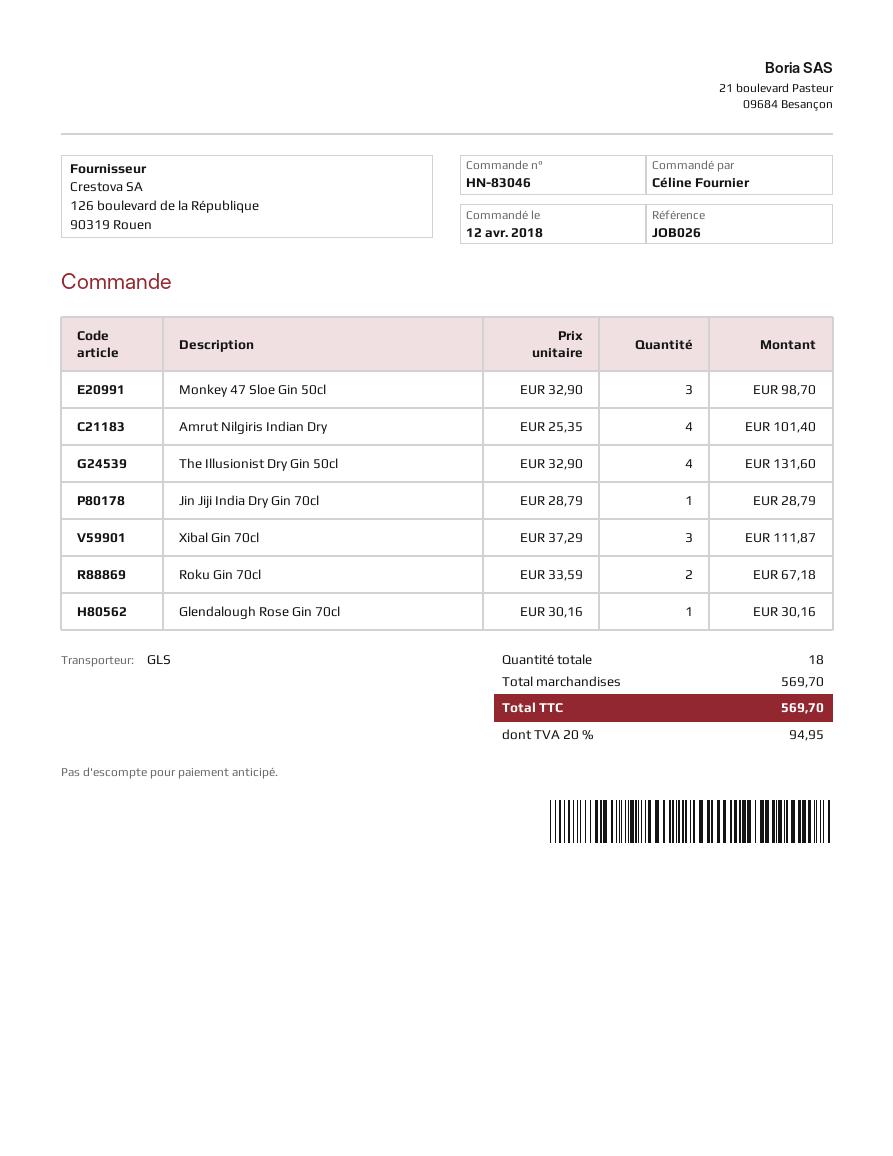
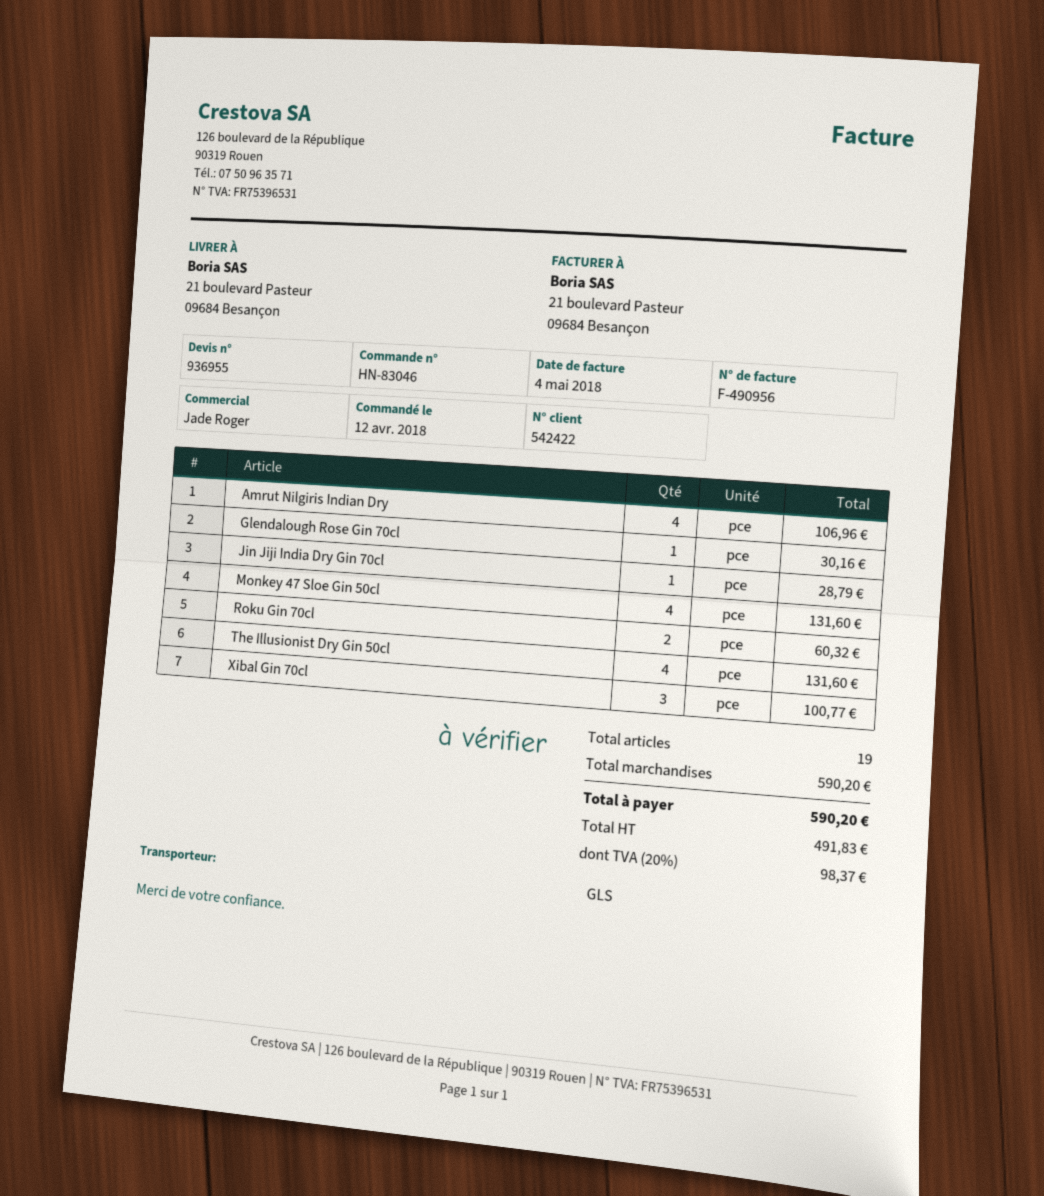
Monkey 47 Sloe Gin 50cl: 3 for 98.70 -> 4 for 131.60
Amrut Nilgiris Indian Dry: 4 for 101.40 -> 4 for 106.96
Xibal Gin 70cl: 3 for 111.87 -> 3 for 100.77
Roku Gin 70cl: 2 for 67.18 -> 2 for 60.32
total quantity: 18 -> 19
subtotal: 569.70 -> 590.20
tax: 20% = 94.95 -> 20% = 98.37
total: 569.70 -> 590.20

